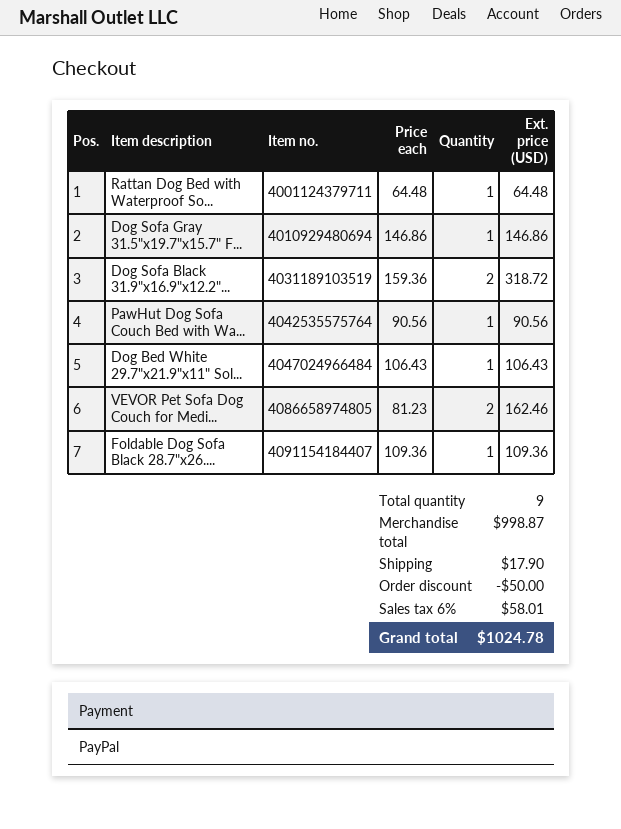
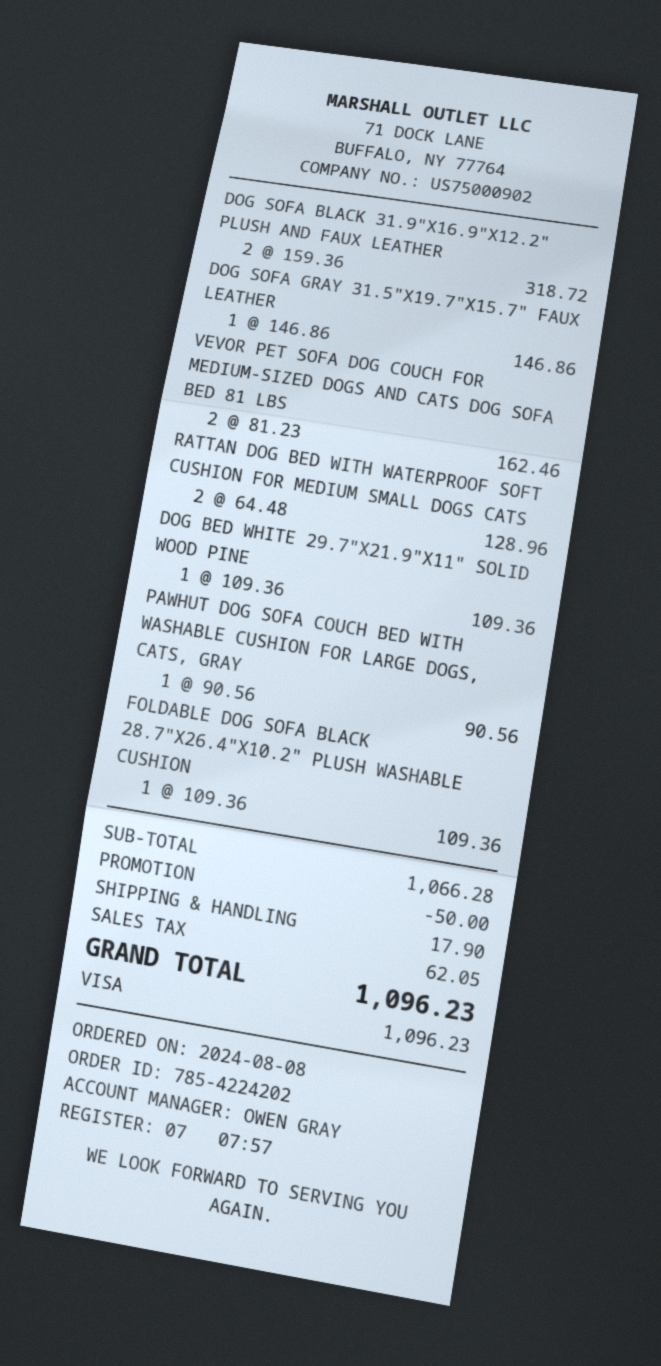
payment method: PayPal -> Visa
Rattan Dog Bed with Waterproof So...: 1 x 64.48 = 64.48 -> 2 x 64.48 = 128.96
Dog Bed White 29.7"x21.9"x11" Sol...: 1 x 106.43 = 106.43 -> 1 x 109.36 = 109.36
subtotal: 998.87 -> 1066.28
tax: 58.01 -> 62.05
total: 1024.78 -> 1096.23

